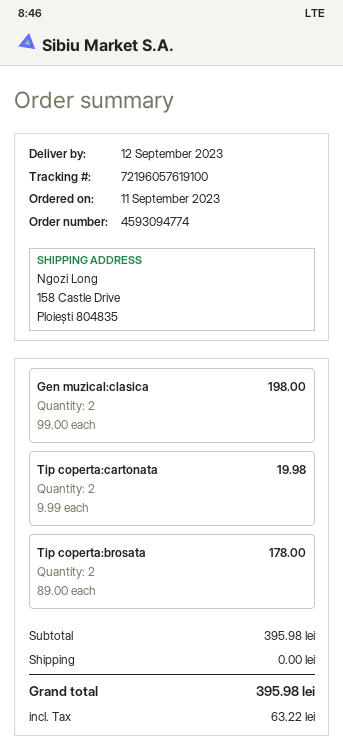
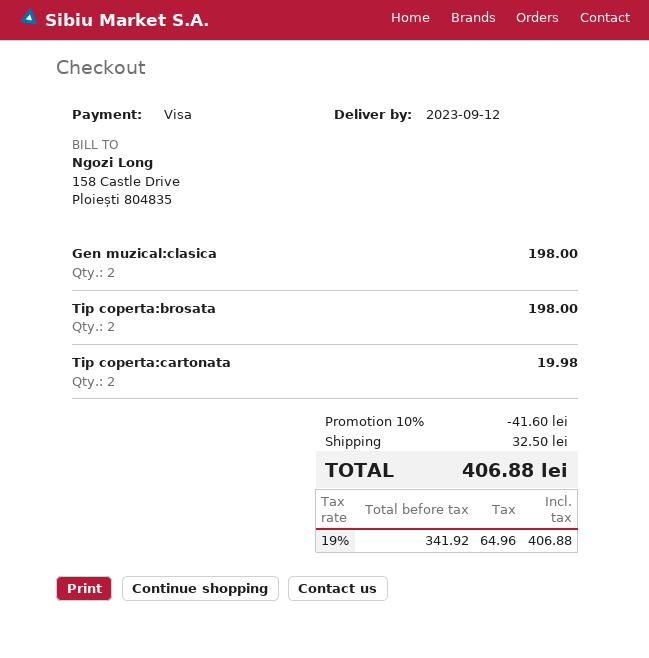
Tip coperta:brosata: 2 for 178.00 -> 2 for 198.00
discount: none -> 10% = 41.60
shipping: 0.00 -> 32.50
tax: 63.22 -> 64.96
total: 395.98 -> 406.88

